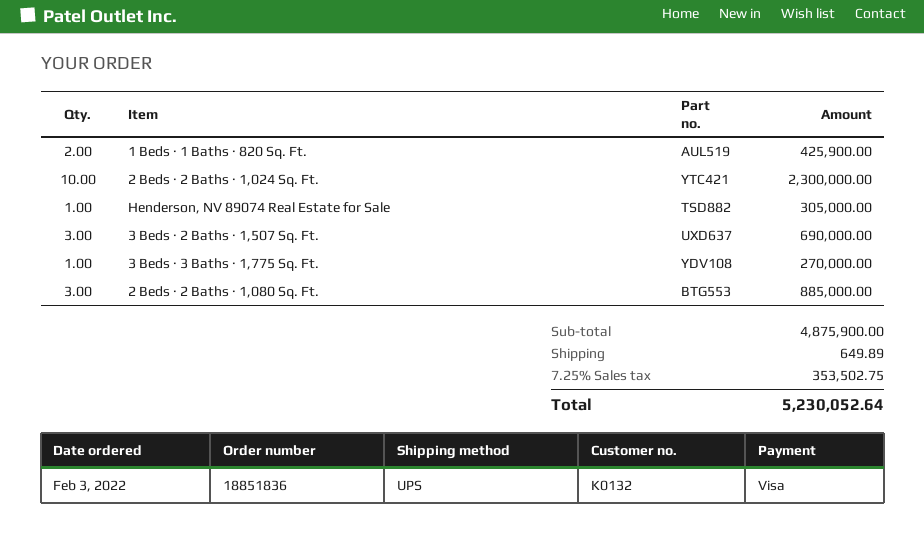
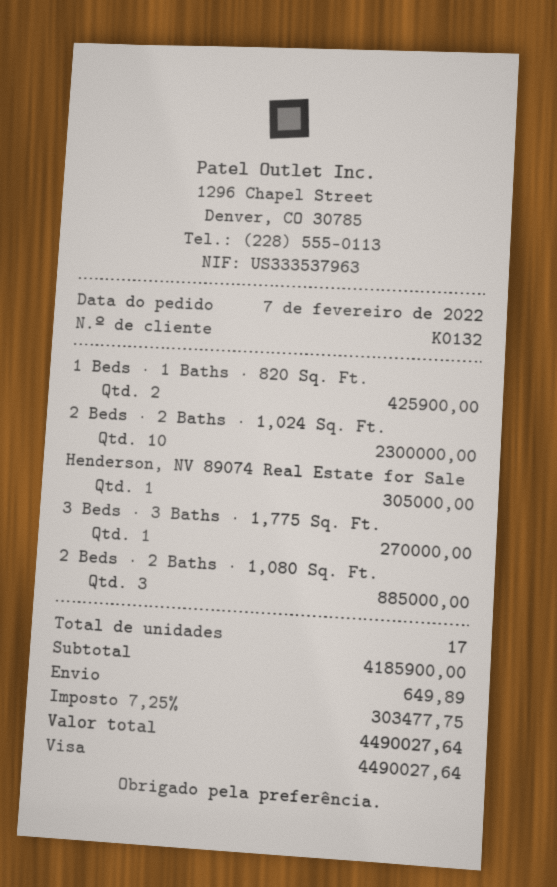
order date: 2022-02-03 -> 2022-02-07
3 Beds · 2 Baths · 1,507 Sq. Ft.: 3 for 690000.00 -> none
subtotal: 4875900.00 -> 4185900.00
tax: 7.25% = 353502.75 -> 7.25% = 303477.75
total: 5230052.64 -> 4490027.64

